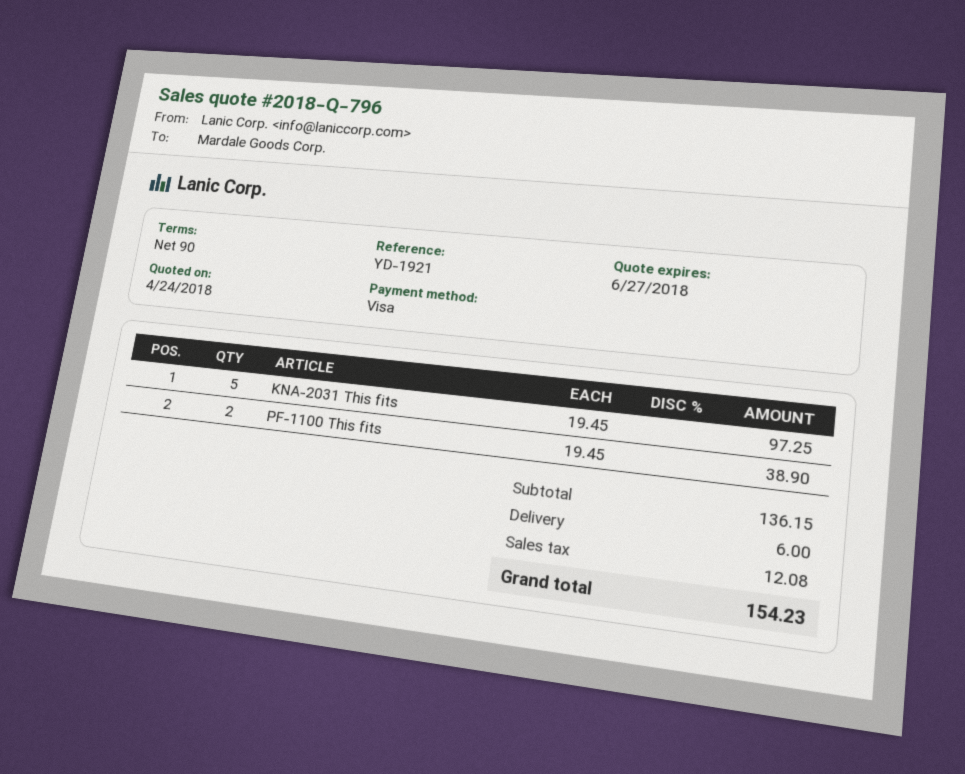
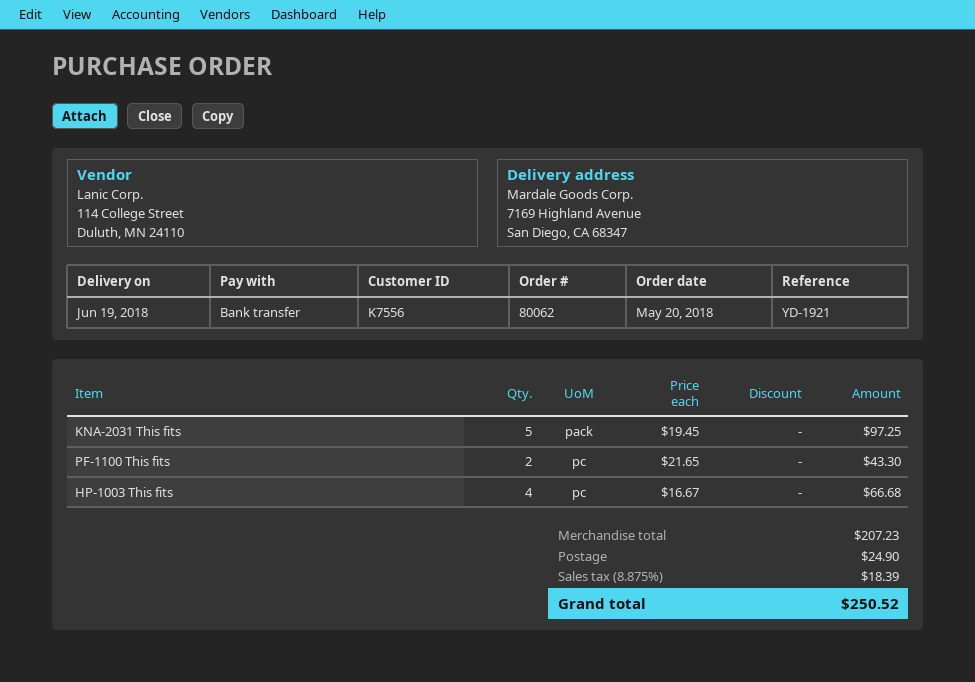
payment method: Visa -> bank transfer
PF-1100 This fits: 2 x 19.45 = 38.90 -> 2 x 21.65 = 43.30
HP-1003 This fits: none -> 4 x 16.67 = 66.68
subtotal: 136.15 -> 207.23
shipping: 6.00 -> 24.90
tax: 12.08 -> 18.39
total: 154.23 -> 250.52

